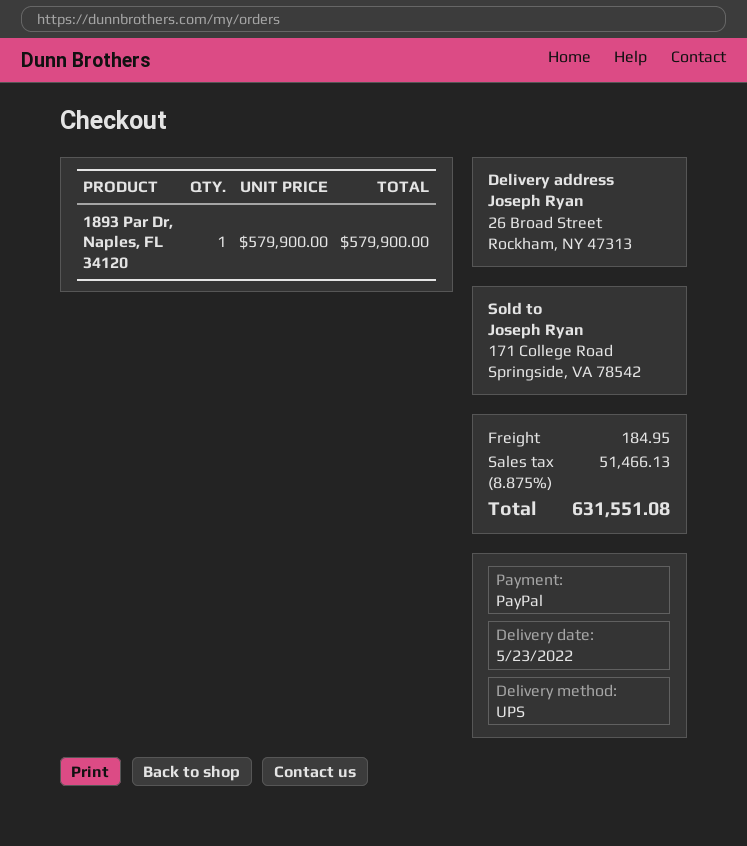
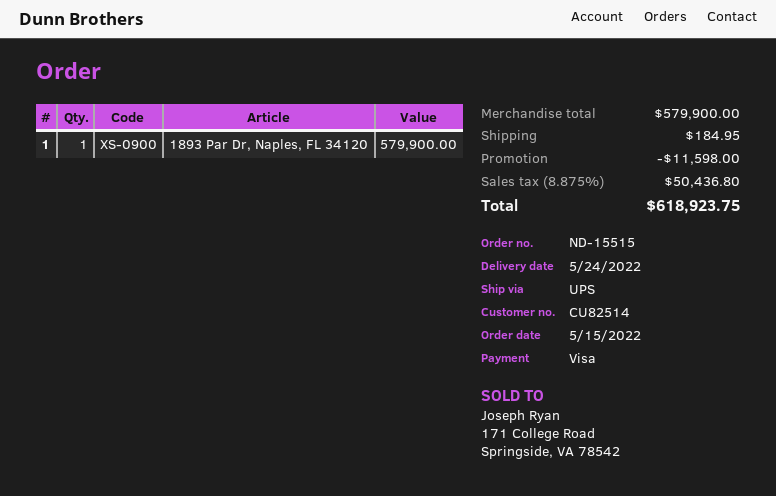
delivery date: 2022-05-23 -> 2022-05-24
payment method: PayPal -> Visa
discount: none -> 11598.00
tax: 8.875% = 51466.13 -> 8.875% = 50436.80
total: 631551.08 -> 618923.75

